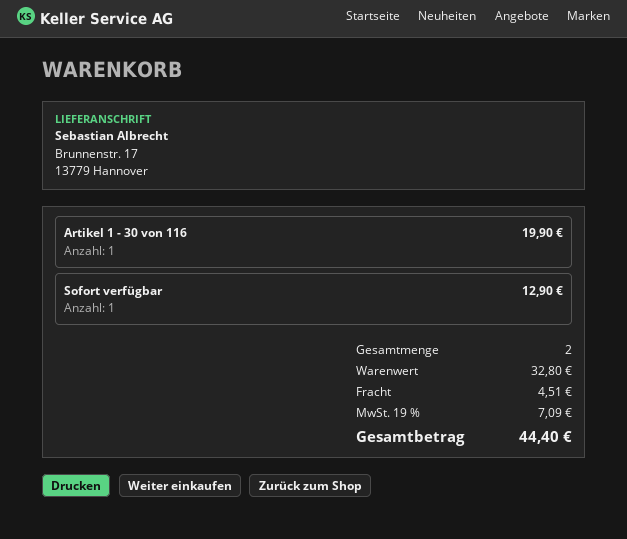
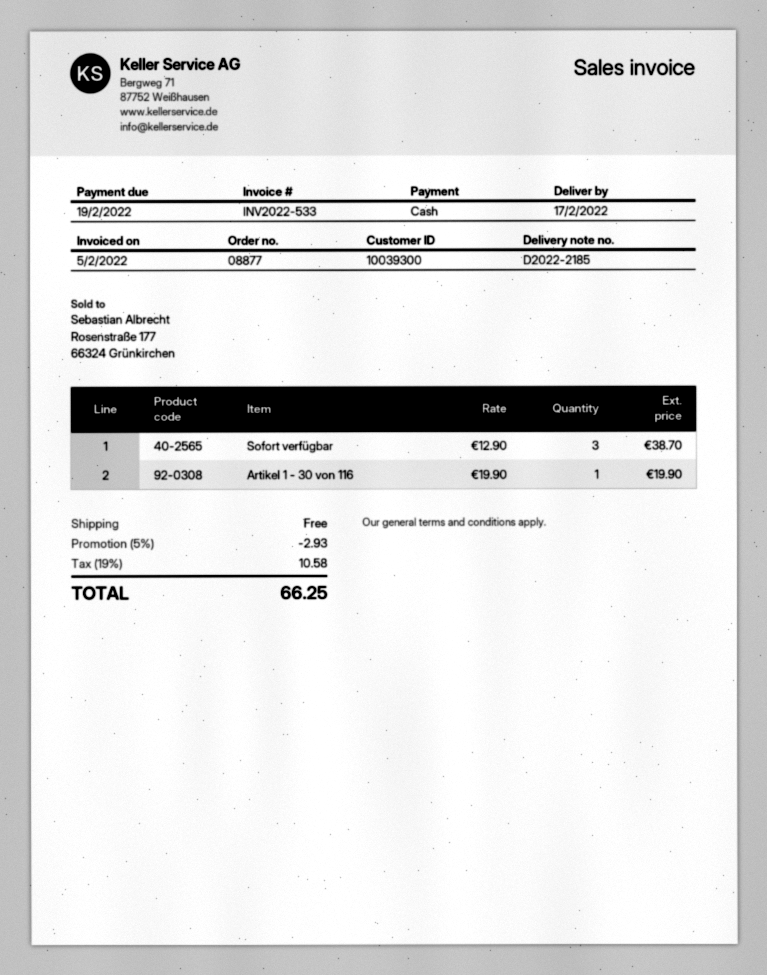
Sofort verfügbar: 1 for 12.90 -> 3 for 38.70
discount: none -> 5% = 2.93
shipping: 4.51 -> 0.00
tax: 19% = 7.09 -> 19% = 10.58
total: 44.40 -> 66.25

